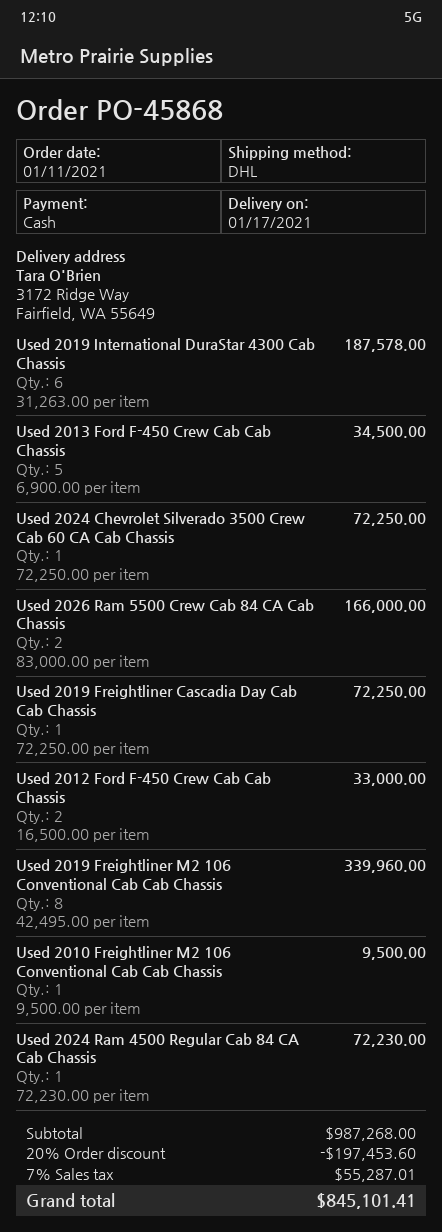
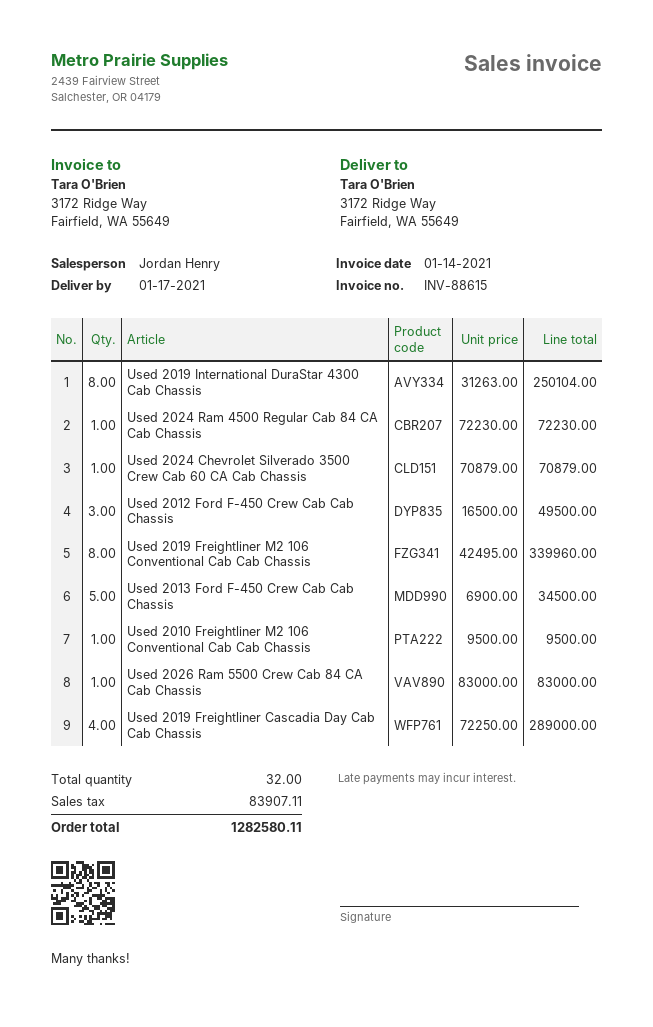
Used 2019 International DuraStar 4300 Cab Chassis: 6 x 31263.00 = 187578.00 -> 8 x 31263.00 = 250104.00
Used 2024 Chevrolet Silverado 3500 Crew Cab 60 CA Cab Chassis: 1 x 72250.00 = 72250.00 -> 1 x 70879.00 = 70879.00
Used 2026 Ram 5500 Crew Cab 84 CA Cab Chassis: 2 x 83000.00 = 166000.00 -> 1 x 83000.00 = 83000.00
Used 2019 Freightliner Cascadia Day Cab Cab Chassis: 1 x 72250.00 = 72250.00 -> 4 x 72250.00 = 289000.00
Used 2012 Ford F-450 Crew Cab Cab Chassis: 2 x 16500.00 = 33000.00 -> 3 x 16500.00 = 49500.00
discount: 20% = 197453.60 -> none
tax: 55287.01 -> 83907.11
total: 845101.41 -> 1282580.11

